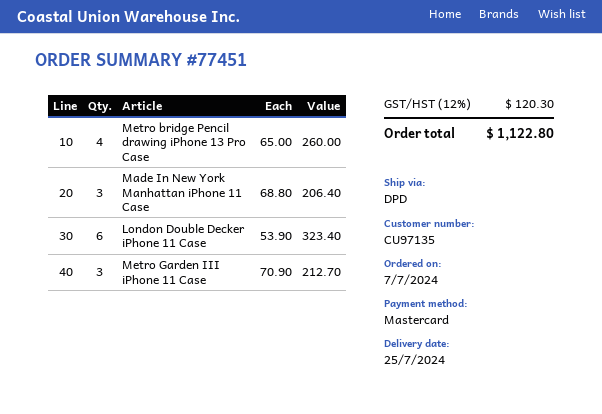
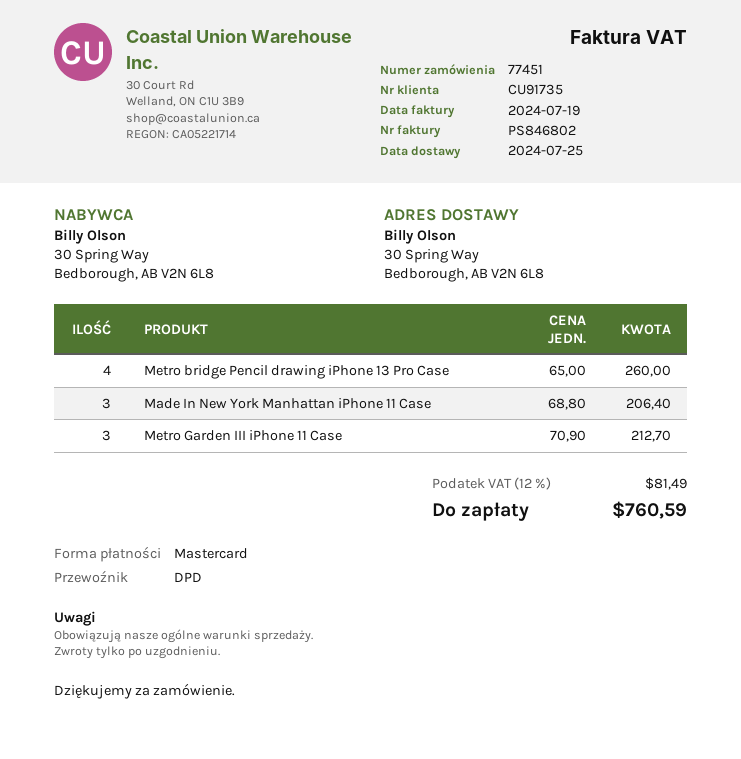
customer number: CU97135 -> CU91735
London Double Decker iPhone 11 Case: 6 x 53.90 = 323.40 -> none
tax: 12% = 120.30 -> 12% = 81.49
total: 1122.80 -> 760.59

